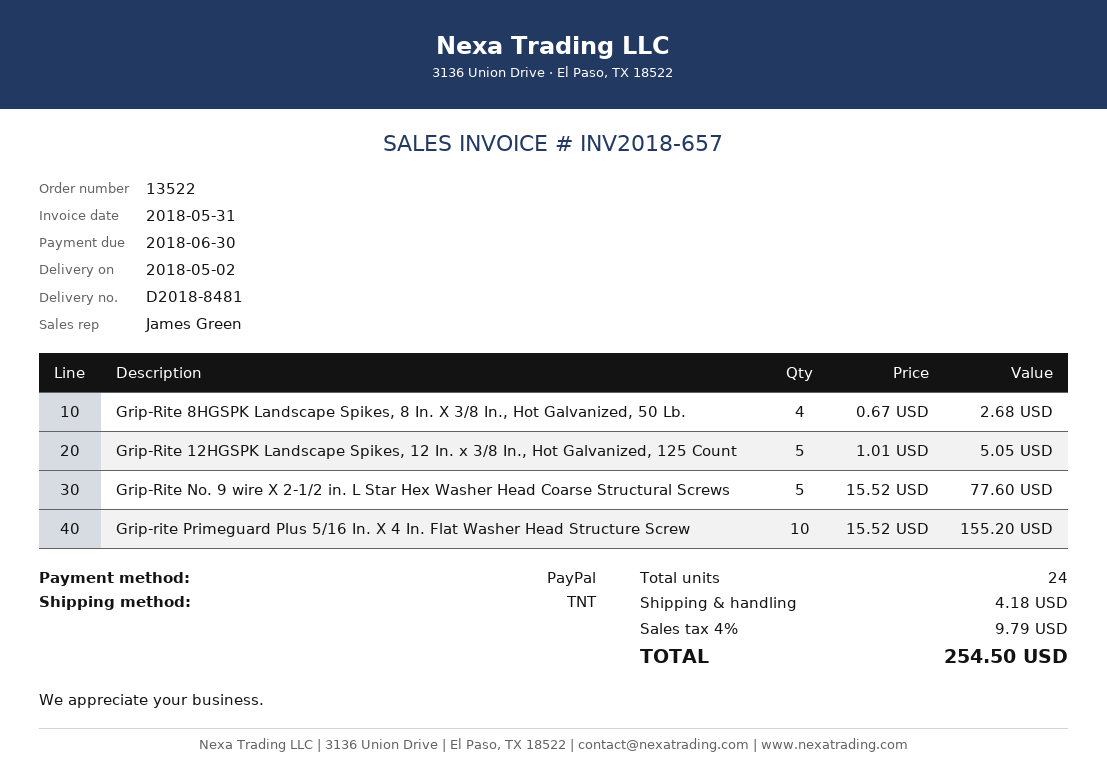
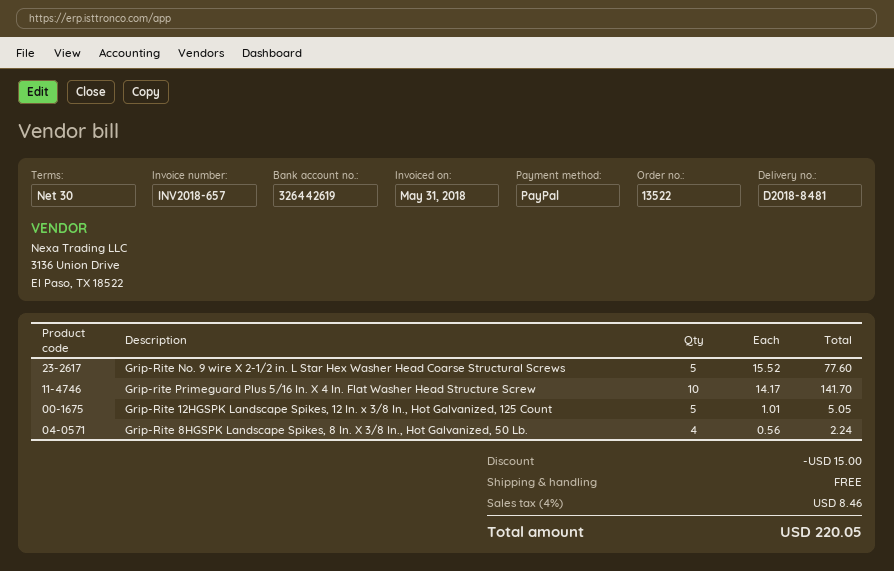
Grip-Rite 8HGSPK Landscape Spikes, 8 In. X 3/8 In., Hot Galvanized, 50 Lb.: 4 x 0.67 = 2.68 -> 4 x 0.56 = 2.24
Grip-rite Primeguard Plus 5/16 In. X 4 In. Flat Washer Head Structure Screw: 10 x 15.52 = 155.20 -> 10 x 14.17 = 141.70
discount: none -> 15.00
shipping: 4.18 -> 0.00
tax: 4% = 9.79 -> 4% = 8.46
total: 254.50 -> 220.05

